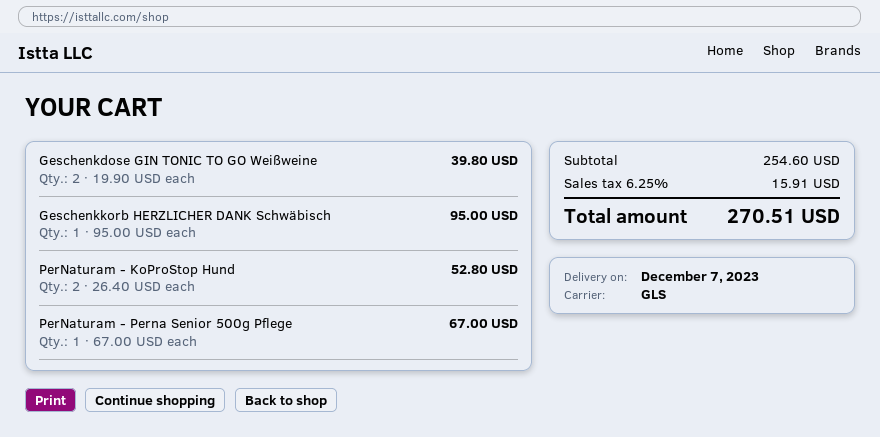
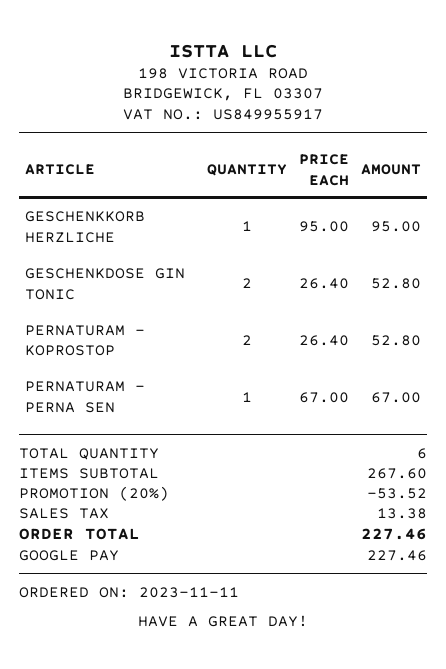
Geschenkdose GIN TONIC TO GO Weißweine: 2 x 19.90 = 39.80 -> 2 x 26.40 = 52.80
subtotal: 254.60 -> 267.60
discount: none -> 20% = 53.52
tax: 15.91 -> 13.38
total: 270.51 -> 227.46

